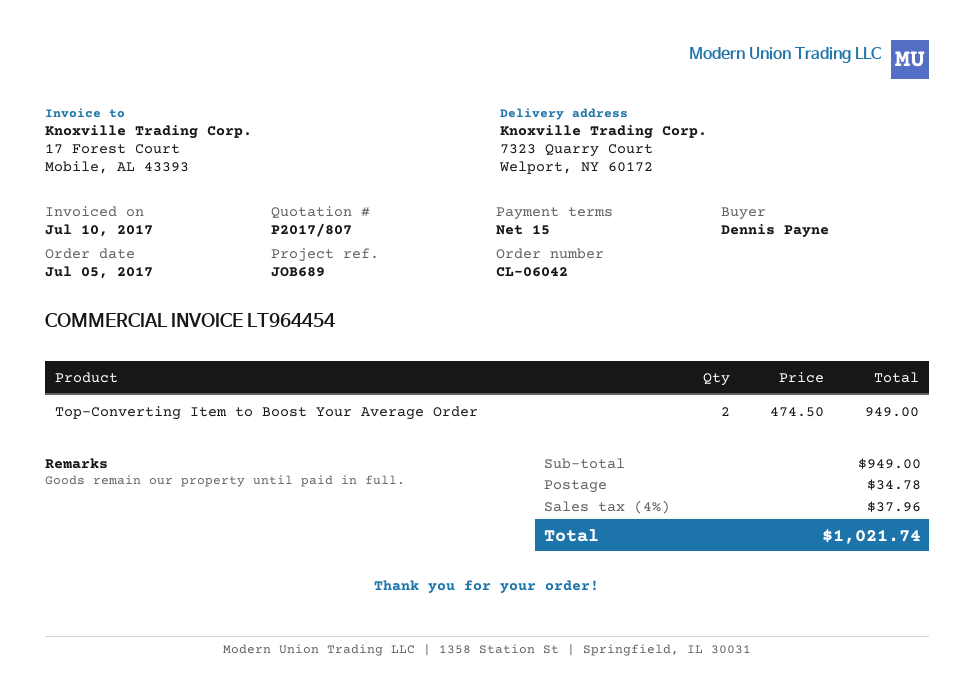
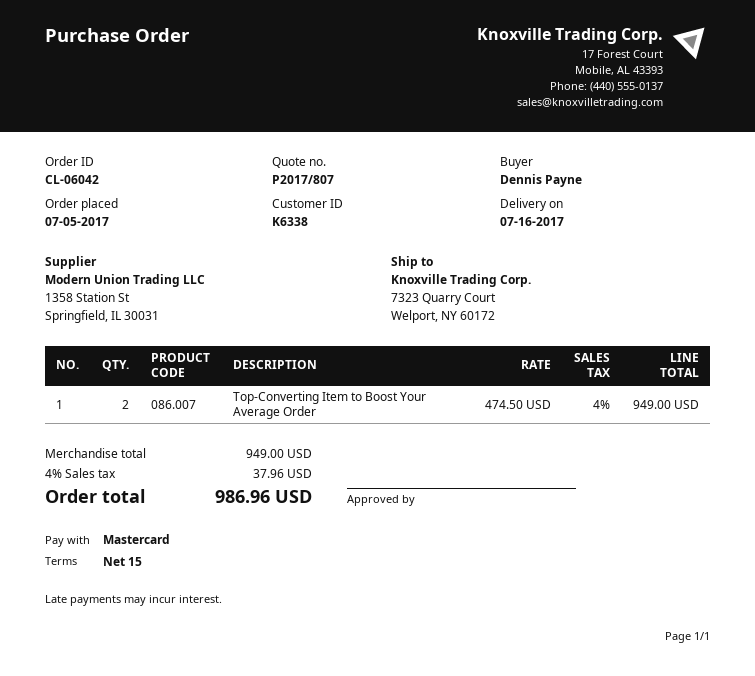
shipping: 34.78 -> none
total: 1021.74 -> 986.96

